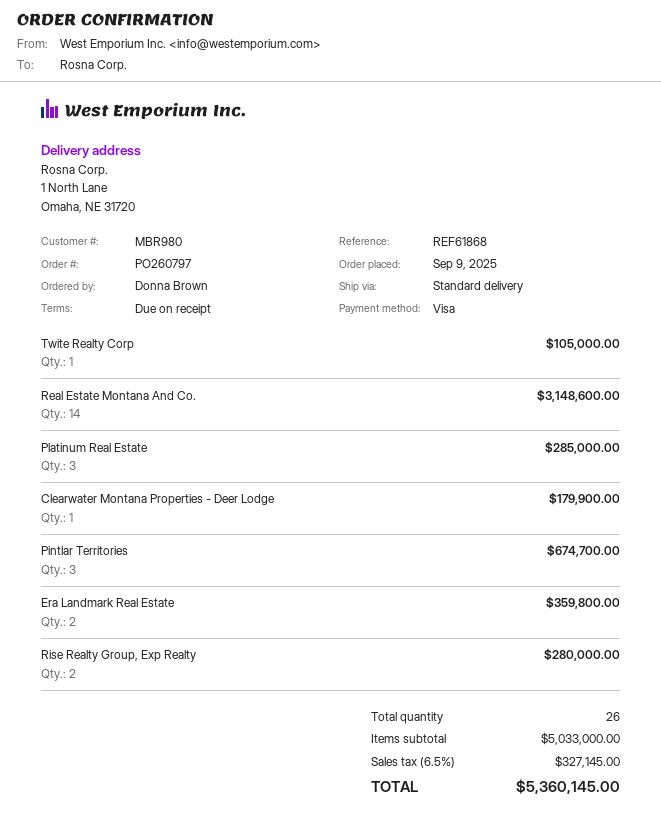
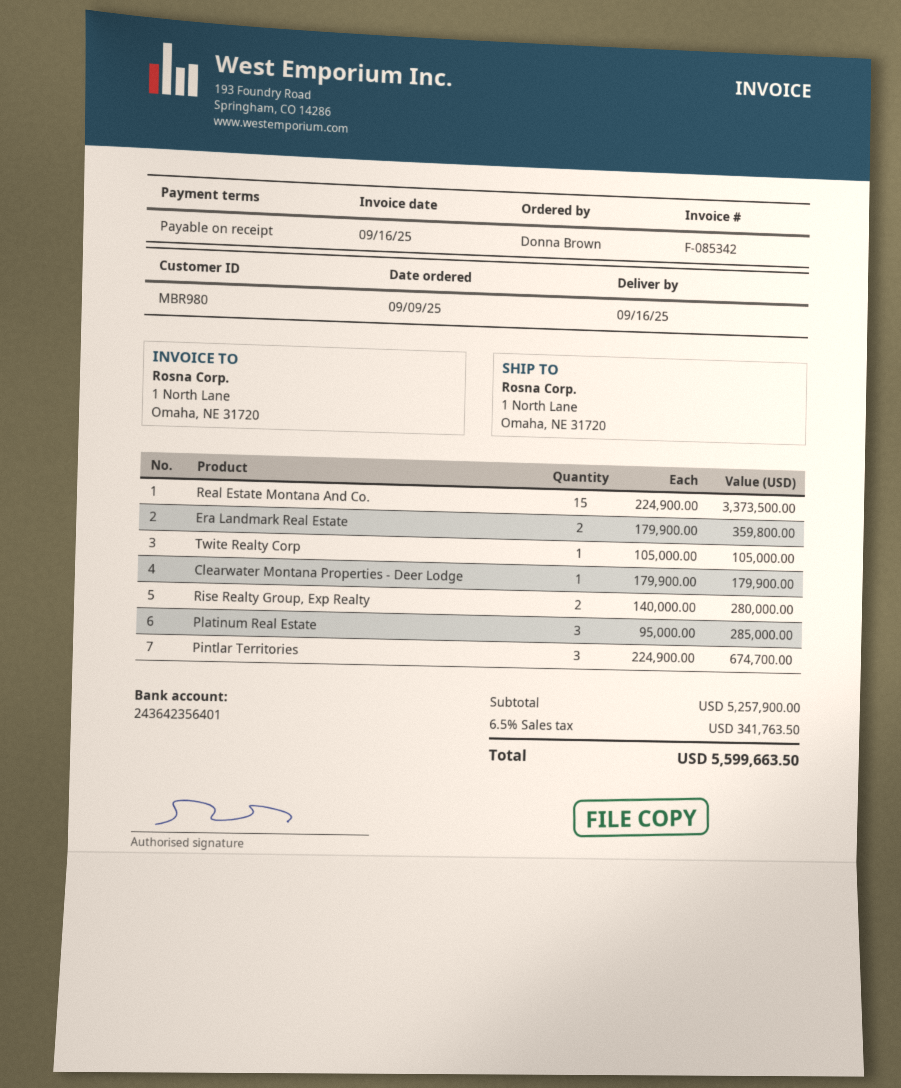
Real Estate Montana And Co.: 14 for 3148600.00 -> 15 for 3373500.00
subtotal: 5033000.00 -> 5257900.00
tax: 6.5% = 327145.00 -> 6.5% = 341763.50
total: 5360145.00 -> 5599663.50

